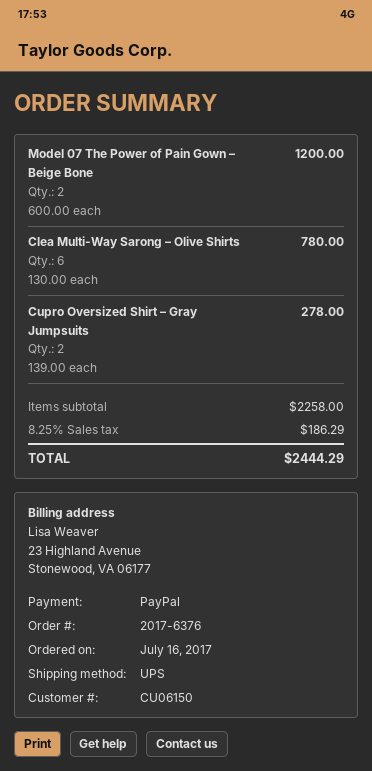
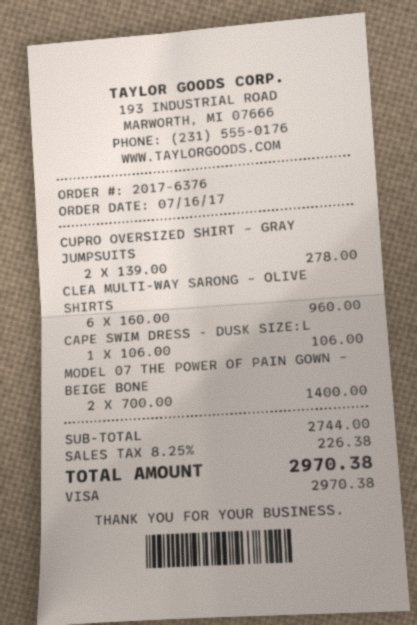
payment method: PayPal -> Visa
Model 07 The Power of Pain Gown – Beige Bone: 2 x 600.00 = 1200.00 -> 2 x 700.00 = 1400.00
Clea Multi-Way Sarong – Olive Shirts: 6 x 130.00 = 780.00 -> 6 x 160.00 = 960.00
CAPE SWIM DRESS - DUSK SIZE:L: none -> 1 x 106.00 = 106.00
subtotal: 2258.00 -> 2744.00
tax: 8.25% = 186.29 -> 8.25% = 226.38
total: 2444.29 -> 2970.38

